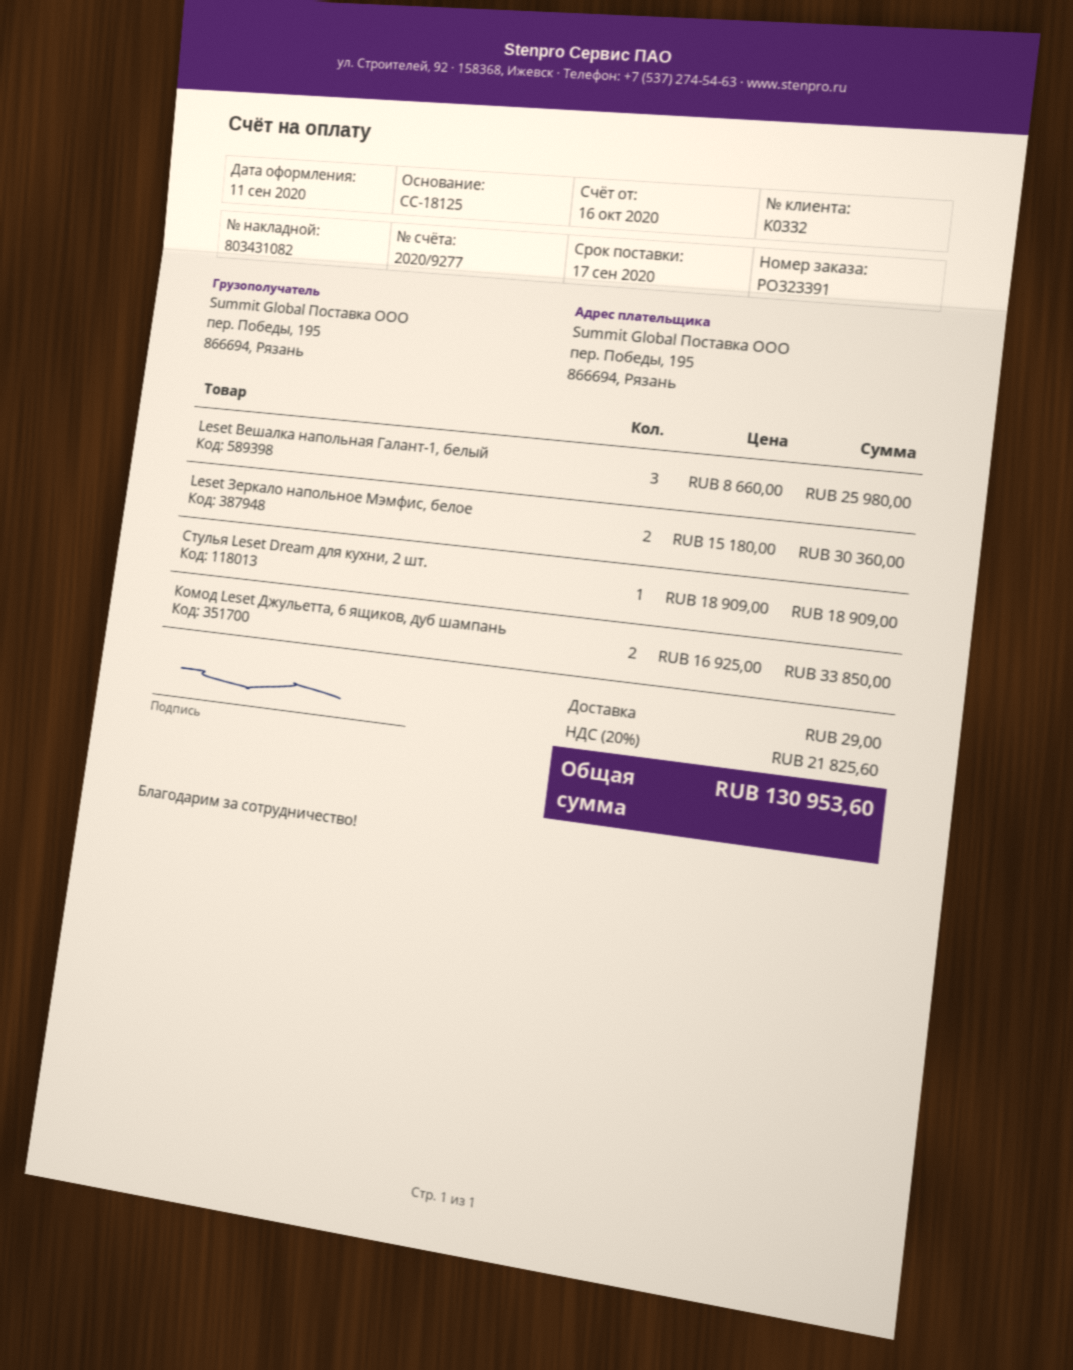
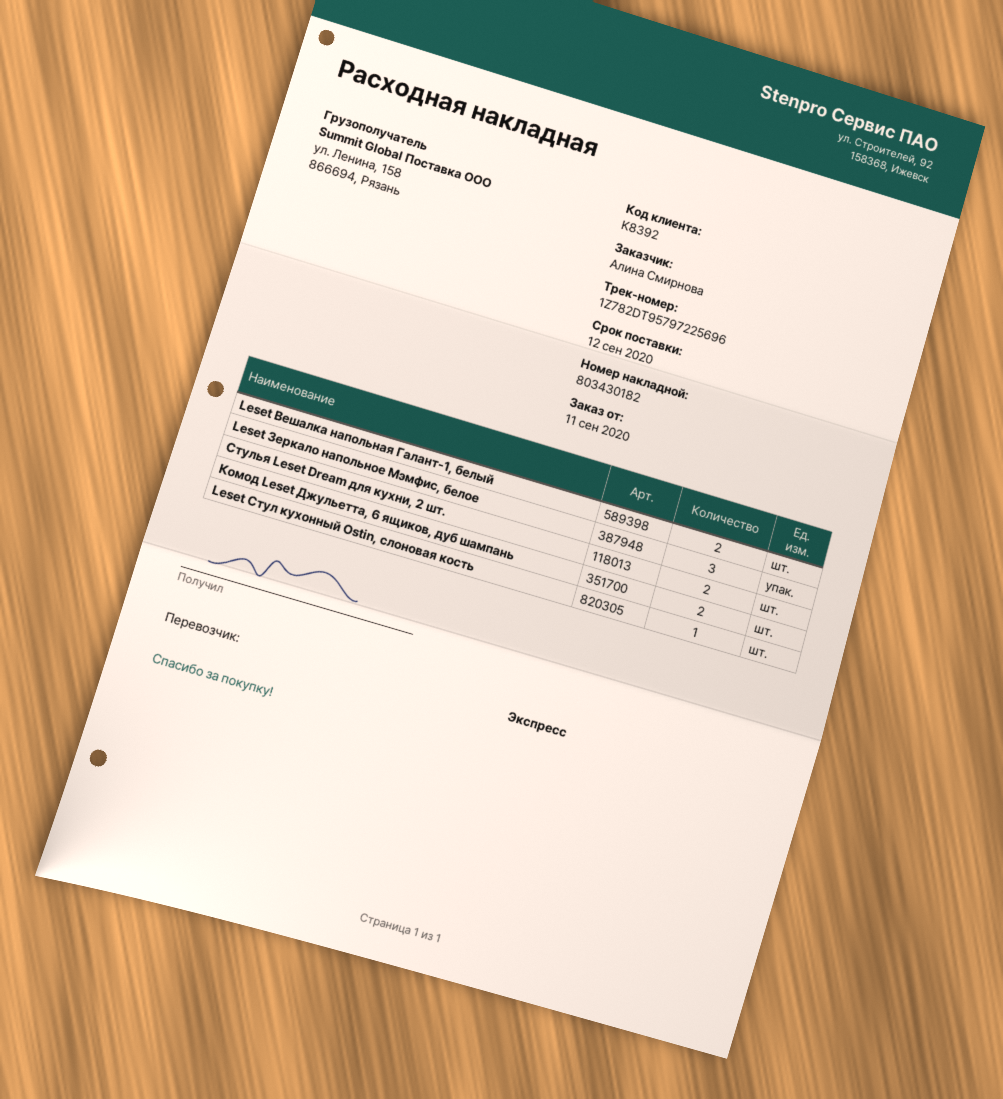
delivery note number: 803431082 -> 803430182
delivery date: 2020-09-17 -> 2020-09-12
customer number: K0332 -> K8392
ship to: пер. Победы, 195, 866694, Рязань -> ул. Ленина, 158, 866694, Рязань
Leset Вешалка напольная Галант-1, белый: 3 -> 2
Leset Зеркало напольное Мэмфис, белое: 2 -> 3
Стулья Leset Dream для кухни, 2 шт.: 1 -> 2
Leset Стул кухонный Ostin, слоновая кость: none -> 1

